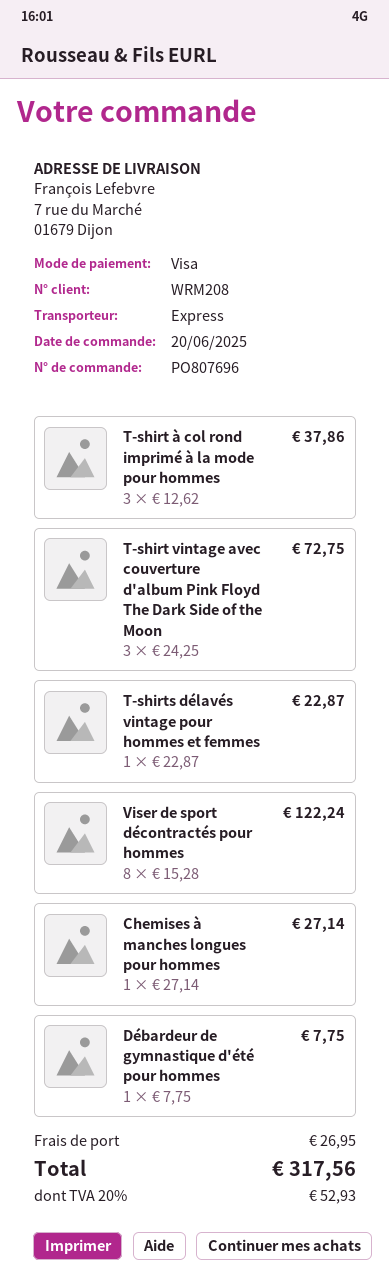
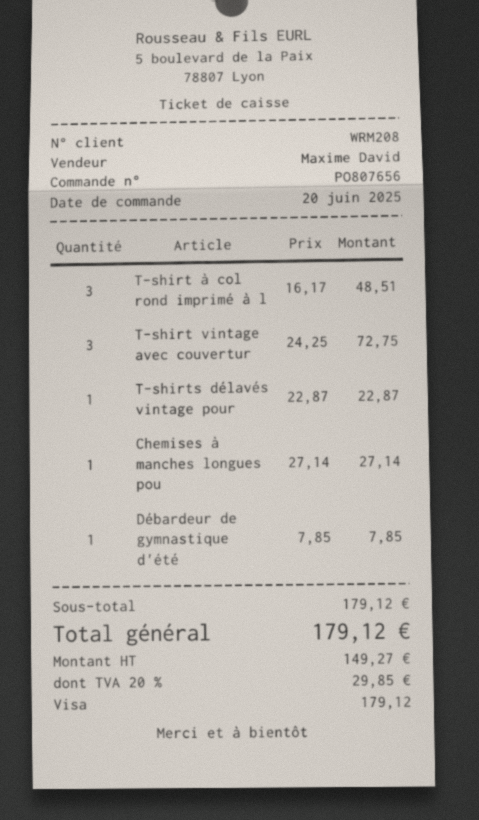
order number: PO807696 -> PO807656
T-shirt à col rond imprimé à la mode pour hommes: 3 x 12.62 = 37.86 -> 3 x 16.17 = 48.51
Viser de sport décontractés pour hommes: 8 x 15.28 = 122.24 -> none
Débardeur de gymnastique d'été pour hommes: 1 x 7.75 = 7.75 -> 1 x 7.85 = 7.85
shipping: 26.95 -> none
tax: 20% = 52.93 -> 20% = 29.85
total: 317.56 -> 179.12

